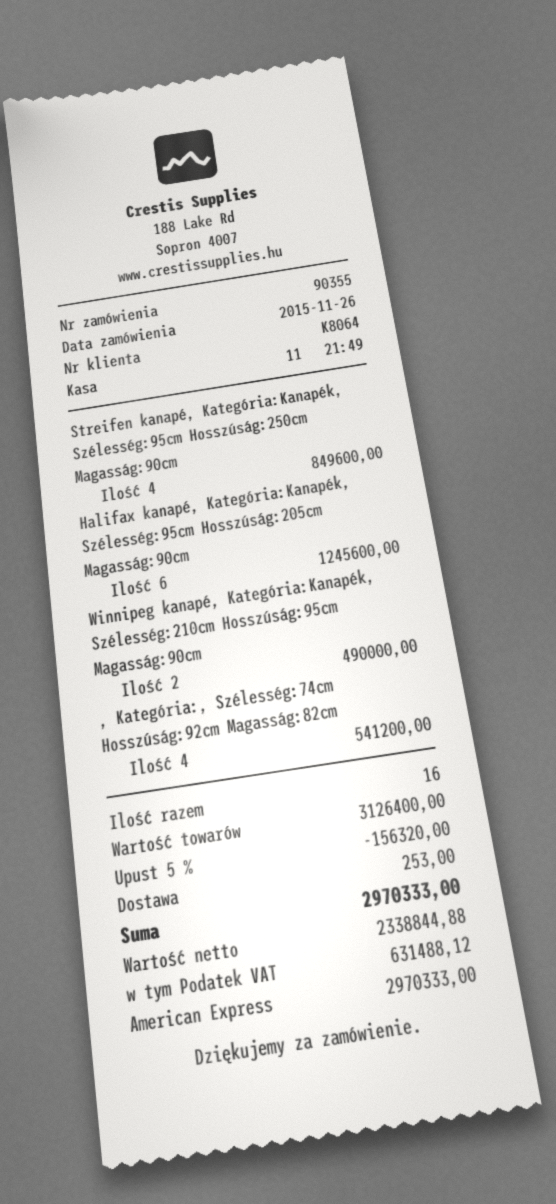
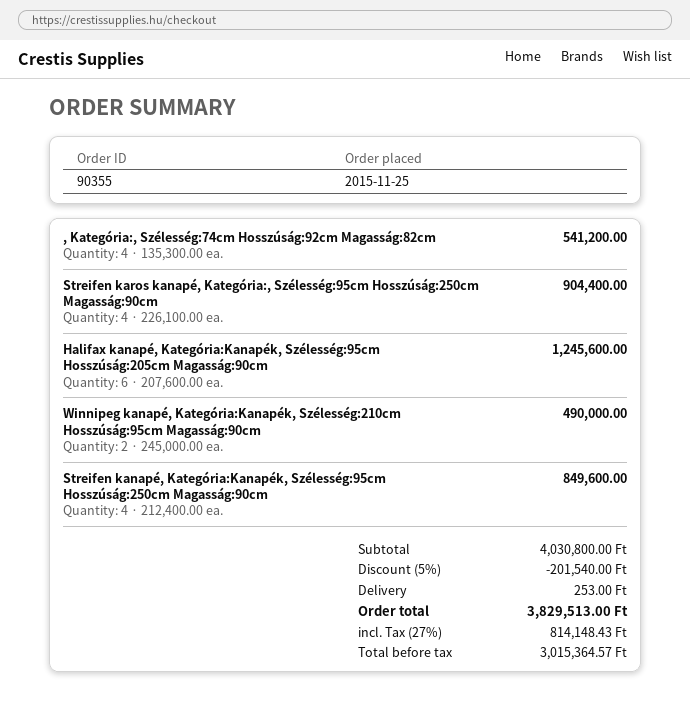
order date: 2015-11-26 -> 2015-11-25
Streifen karos kanapé, Kategória:, Szélesség:95cm Hosszúság:250cm Magasság:90cm: none -> 4 for 904400.00
subtotal: 3126400.00 -> 4030800.00
discount: 5% = 156320.00 -> 5% = 201540.00
net: 2338844.88 -> 3015364.57
tax: 631488.12 -> 814148.43
total: 2970333.00 -> 3829513.00

